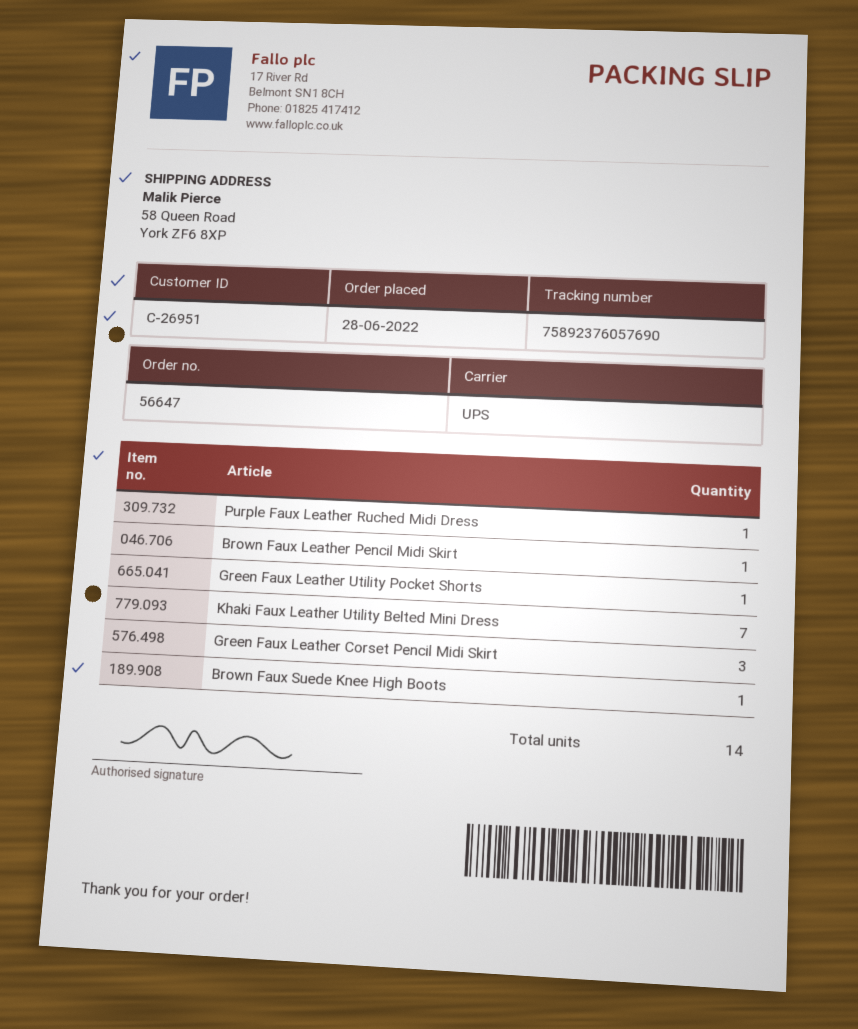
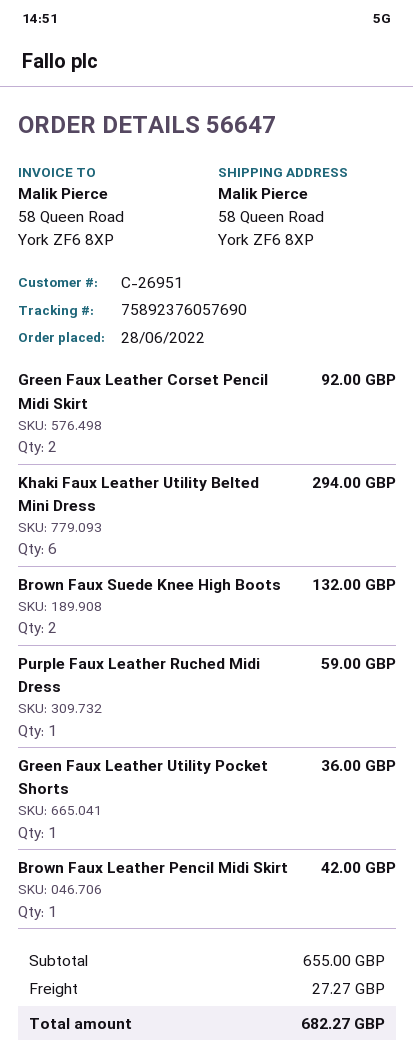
Khaki Faux Leather Utility Belted Mini Dress: 7 -> 6
Green Faux Leather Corset Pencil Midi Skirt: 3 -> 2
Brown Faux Suede Knee High Boots: 1 -> 2

